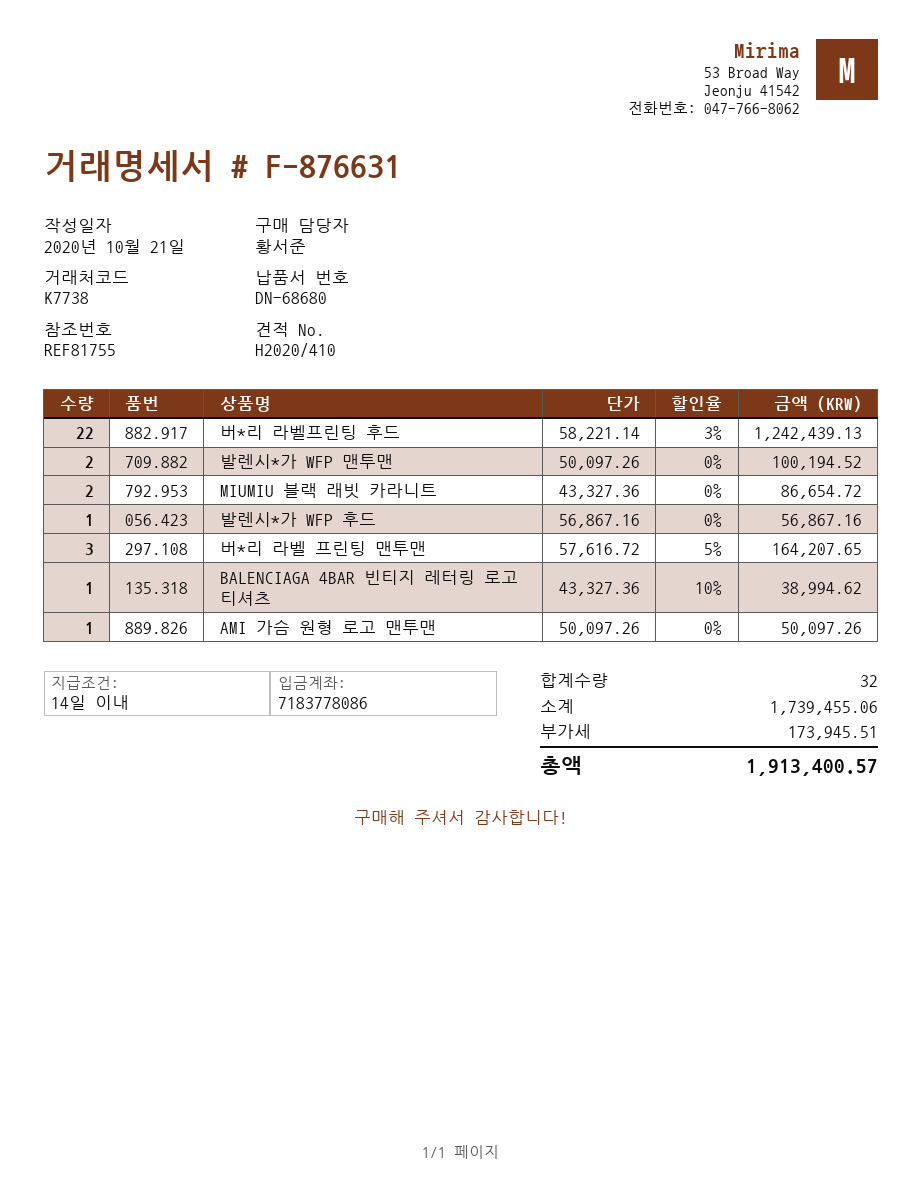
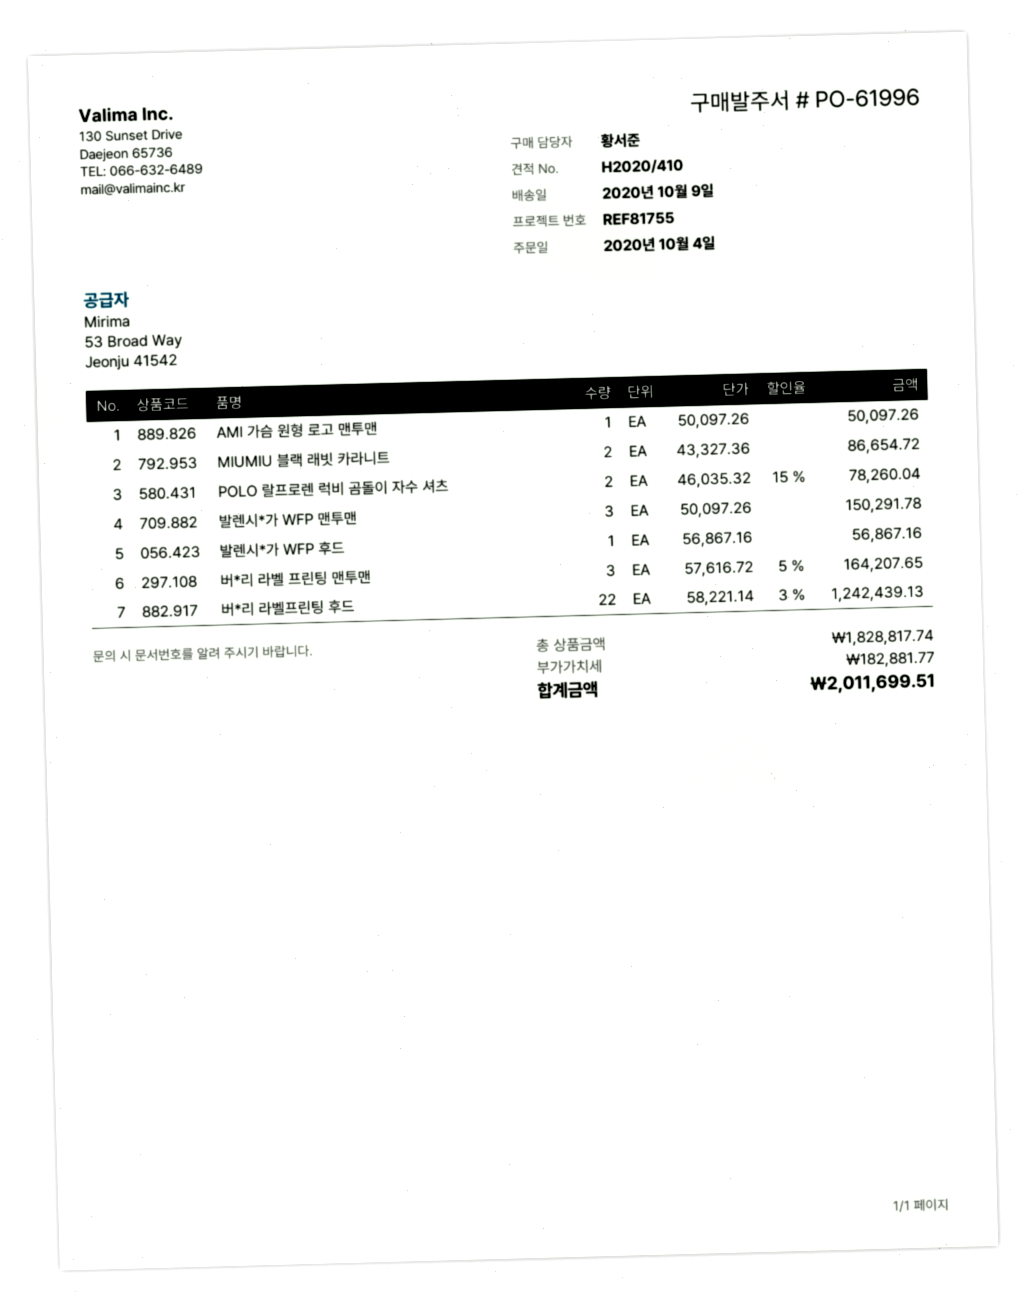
발렌시*가 WFP 맨투맨: 2 x 50097.26 = 100194.52 -> 3 x 50097.26 = 150291.78
BALENCIAGA 4BAR 빈티지 레터링 로고 티셔츠: 1 x 43327.36 - 10% = 38994.62 -> none
POLO 랄프로렌 럭비 곰돌이 자수 셔츠: none -> 2 x 46035.32 - 15% = 78260.04
subtotal: 1739455.06 -> 1828817.74
tax: 173945.51 -> 182881.77
total: 1913400.57 -> 2011699.51

